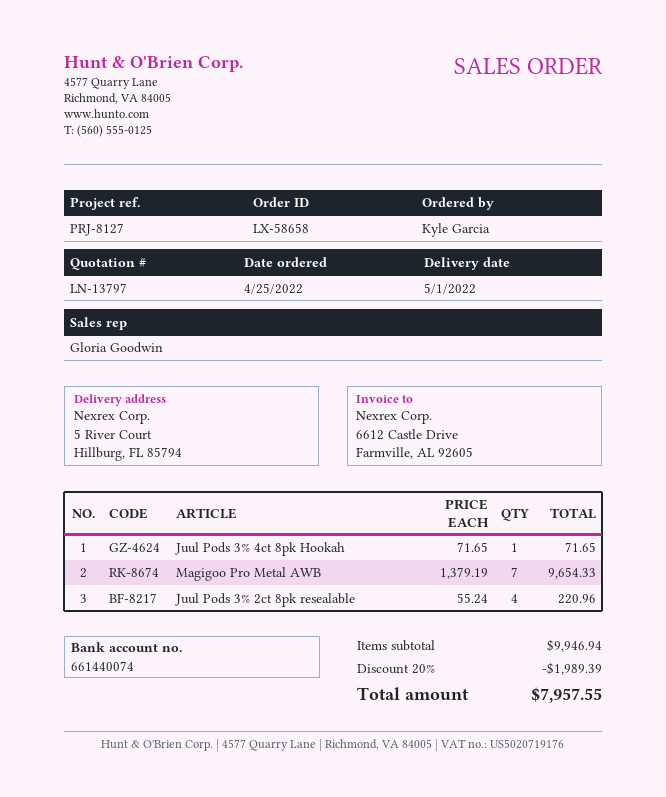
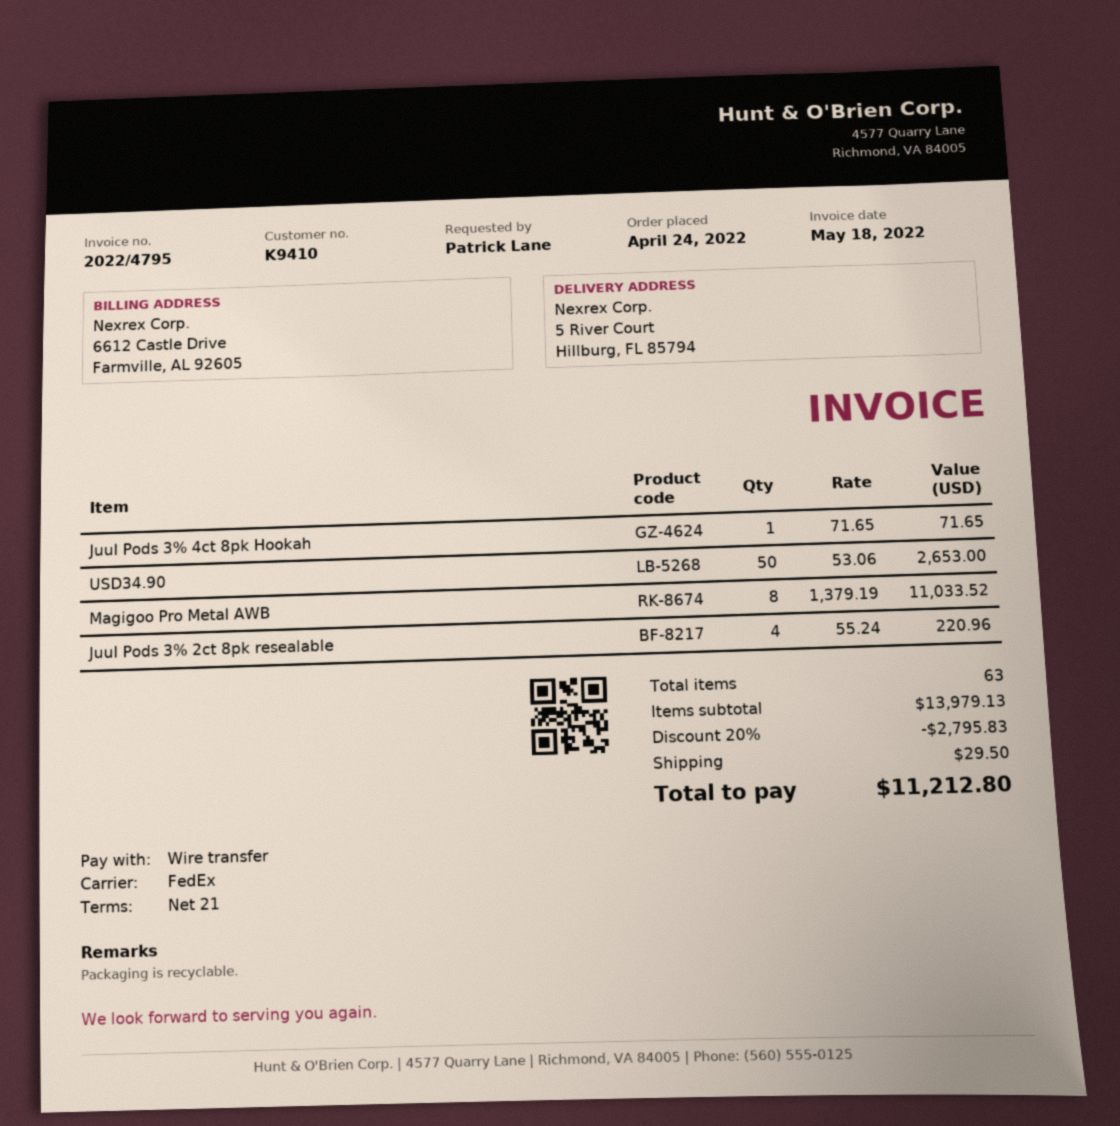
order date: 2022-04-25 -> 2022-04-24
ordered by: Kyle Garcia -> Patrick Lane
Magigoo Pro Metal AWB: 7 x 1379.19 = 9654.33 -> 8 x 1379.19 = 11033.52
USD34.90: none -> 50 x 53.06 = 2653.00
subtotal: 9946.94 -> 13979.13
discount: 20% = 1989.39 -> 20% = 2795.83
shipping: none -> 29.50
total: 7957.55 -> 11212.80

